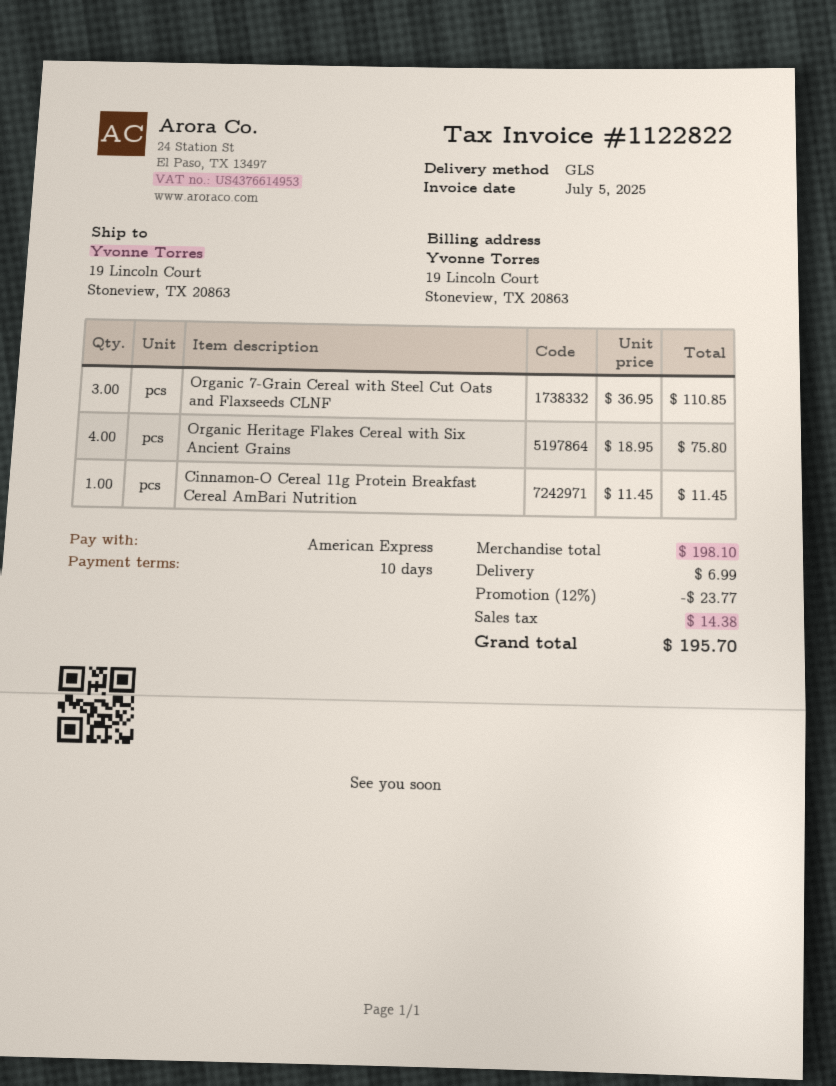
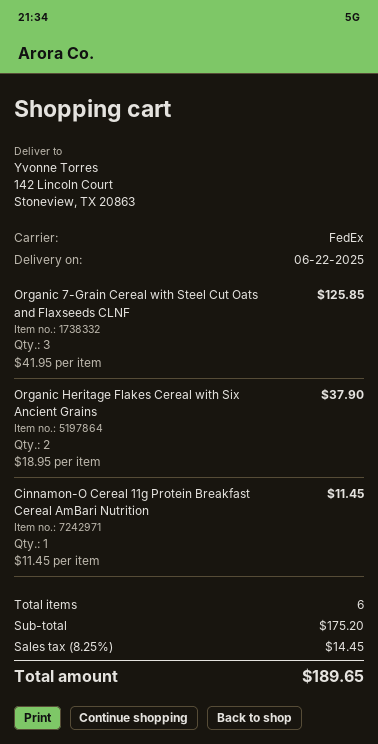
shipping method: GLS -> FedEx
ship to: 19 Lincoln Court, Stoneview, TX 20863 -> 142 Lincoln Court, Stoneview, TX 20863
Organic 7-Grain Cereal with Steel Cut Oats and Flaxseeds CLNF: 3 x 36.95 = 110.85 -> 3 x 41.95 = 125.85
Organic Heritage Flakes Cereal with Six Ancient Grains: 4 x 18.95 = 75.80 -> 2 x 18.95 = 37.90
subtotal: 198.10 -> 175.20
discount: 12% = 23.77 -> none
shipping: 6.99 -> none
tax: 14.38 -> 14.45
total: 195.70 -> 189.65

